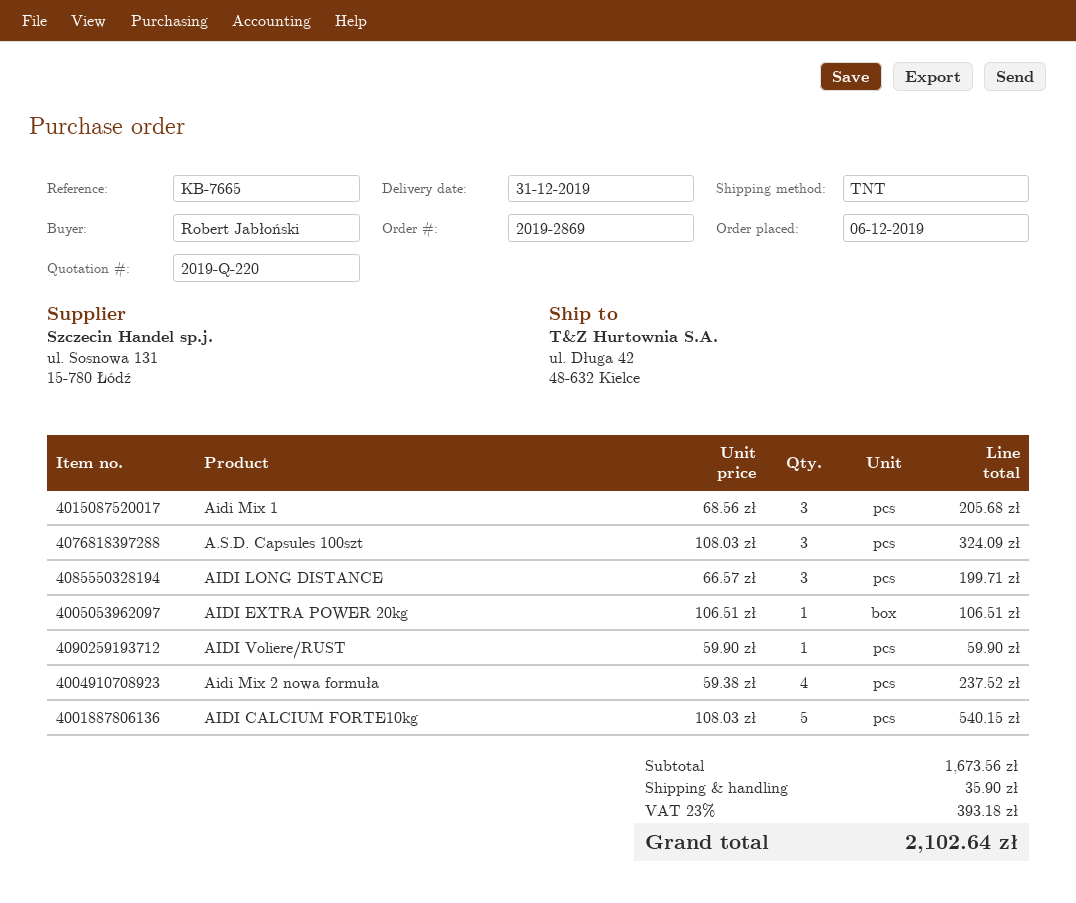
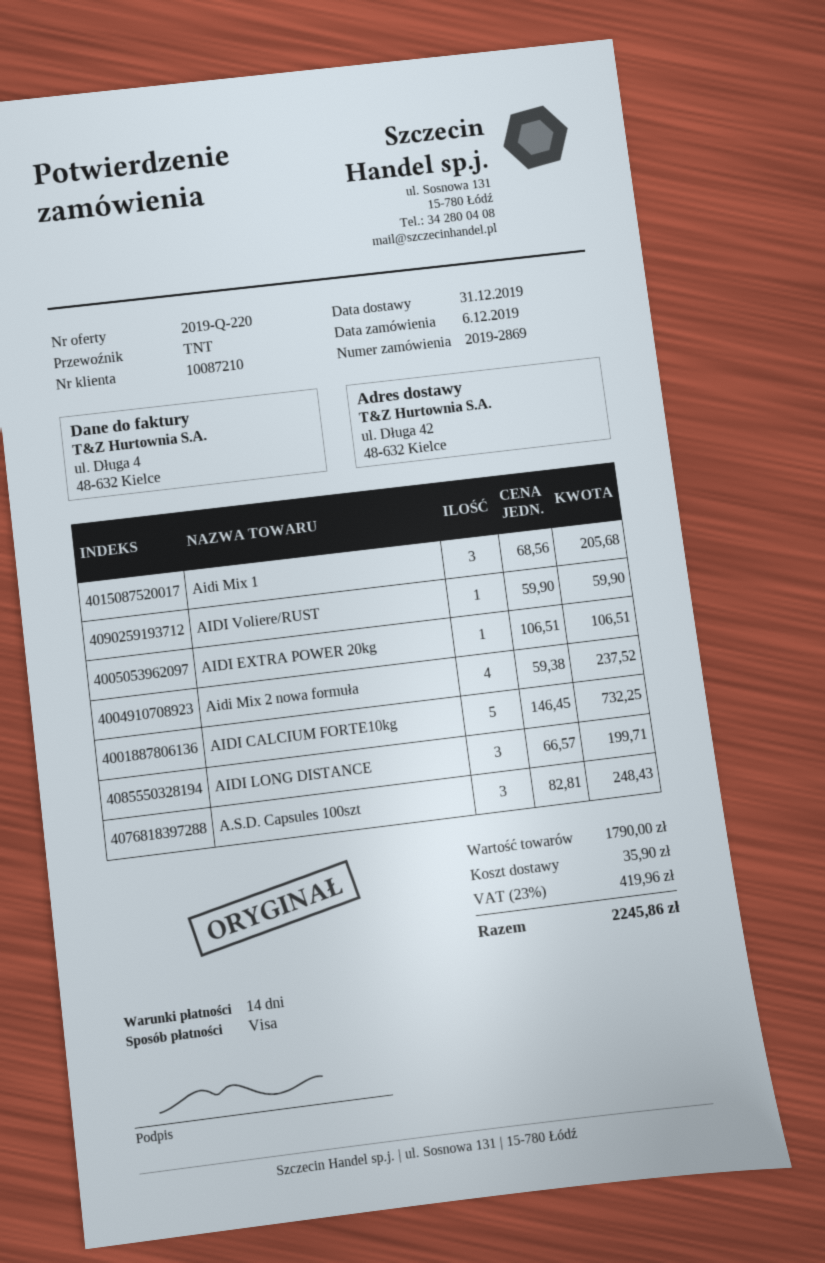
A.S.D. Capsules 100szt: 3 x 108.03 = 324.09 -> 3 x 82.81 = 248.43
AIDI CALCIUM FORTE10kg: 5 x 108.03 = 540.15 -> 5 x 146.45 = 732.25
subtotal: 1673.56 -> 1790.00
tax: 23% = 393.18 -> 23% = 419.96
total: 2102.64 -> 2245.86

